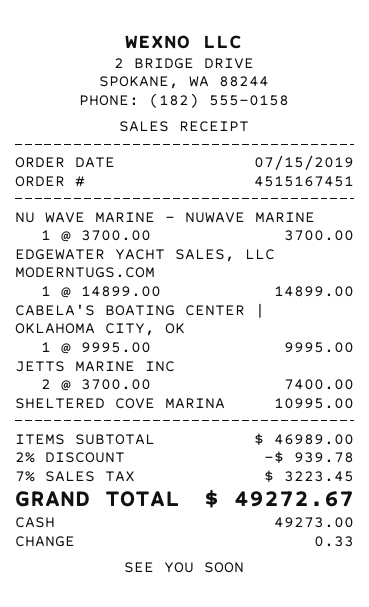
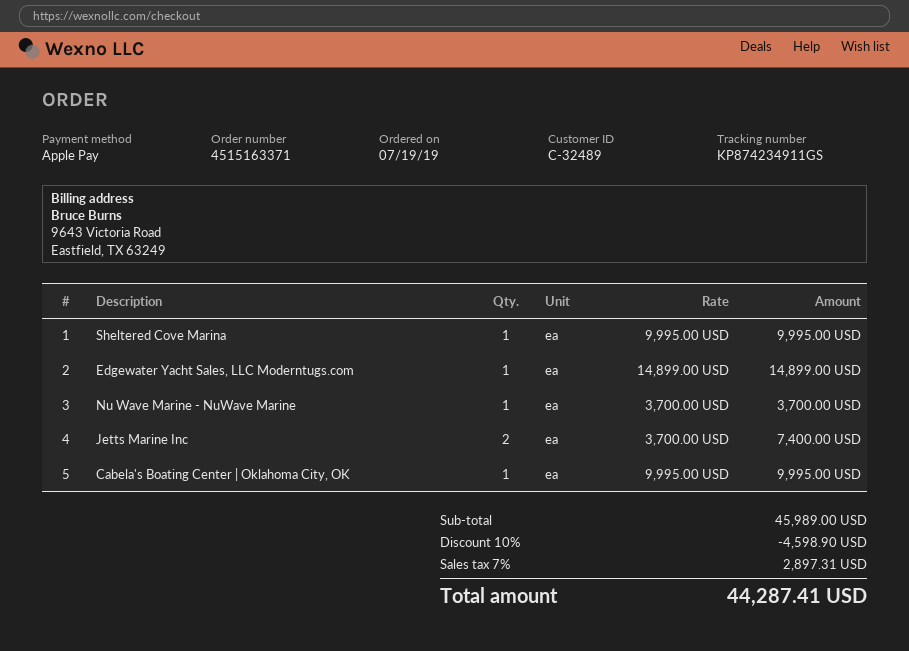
order number: 4515167451 -> 4515163371
order date: 2019-07-15 -> 2019-07-19
payment method: cash -> Apple Pay
SHELTERED COVE MARINA: 1 x 10995.00 = 10995.00 -> 1 x 9995.00 = 9995.00
subtotal: 46989.00 -> 45989.00
discount: 2% = 939.78 -> 10% = 4598.90
tax: 7% = 3223.45 -> 7% = 2897.31
total: 49272.67 -> 44287.41

